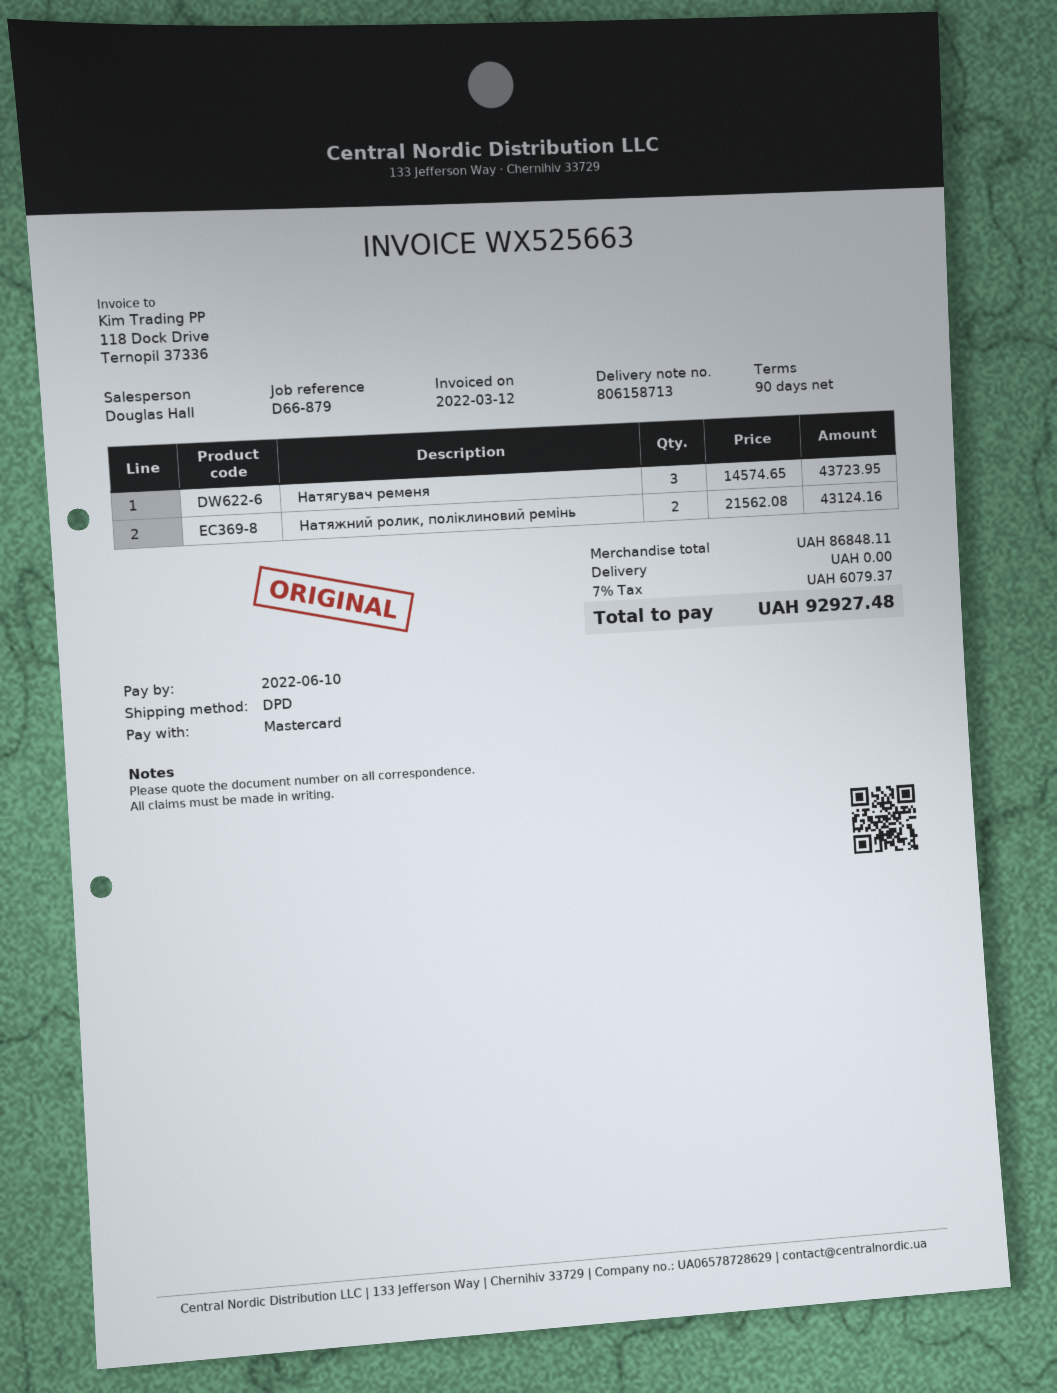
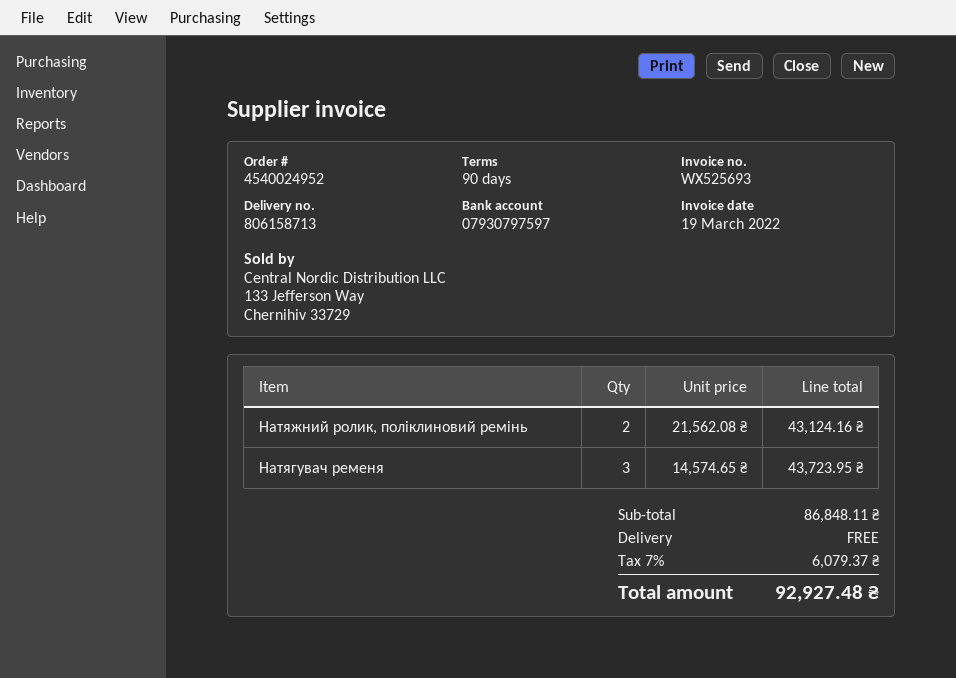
invoice number: WX525663 -> WX525693
invoice date: 2022-03-12 -> 2022-03-19

